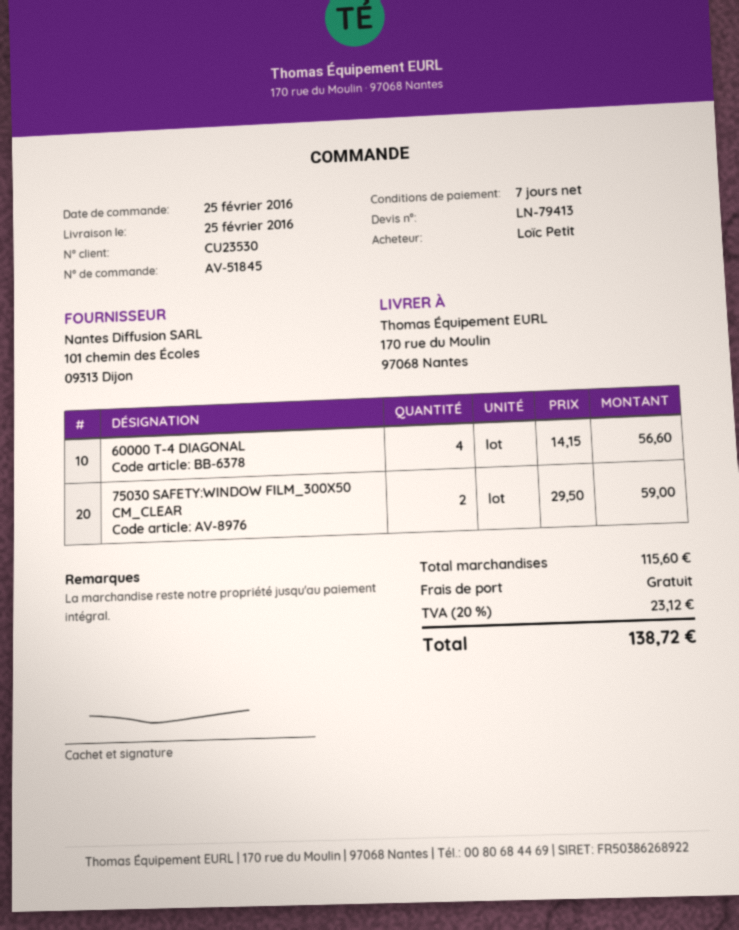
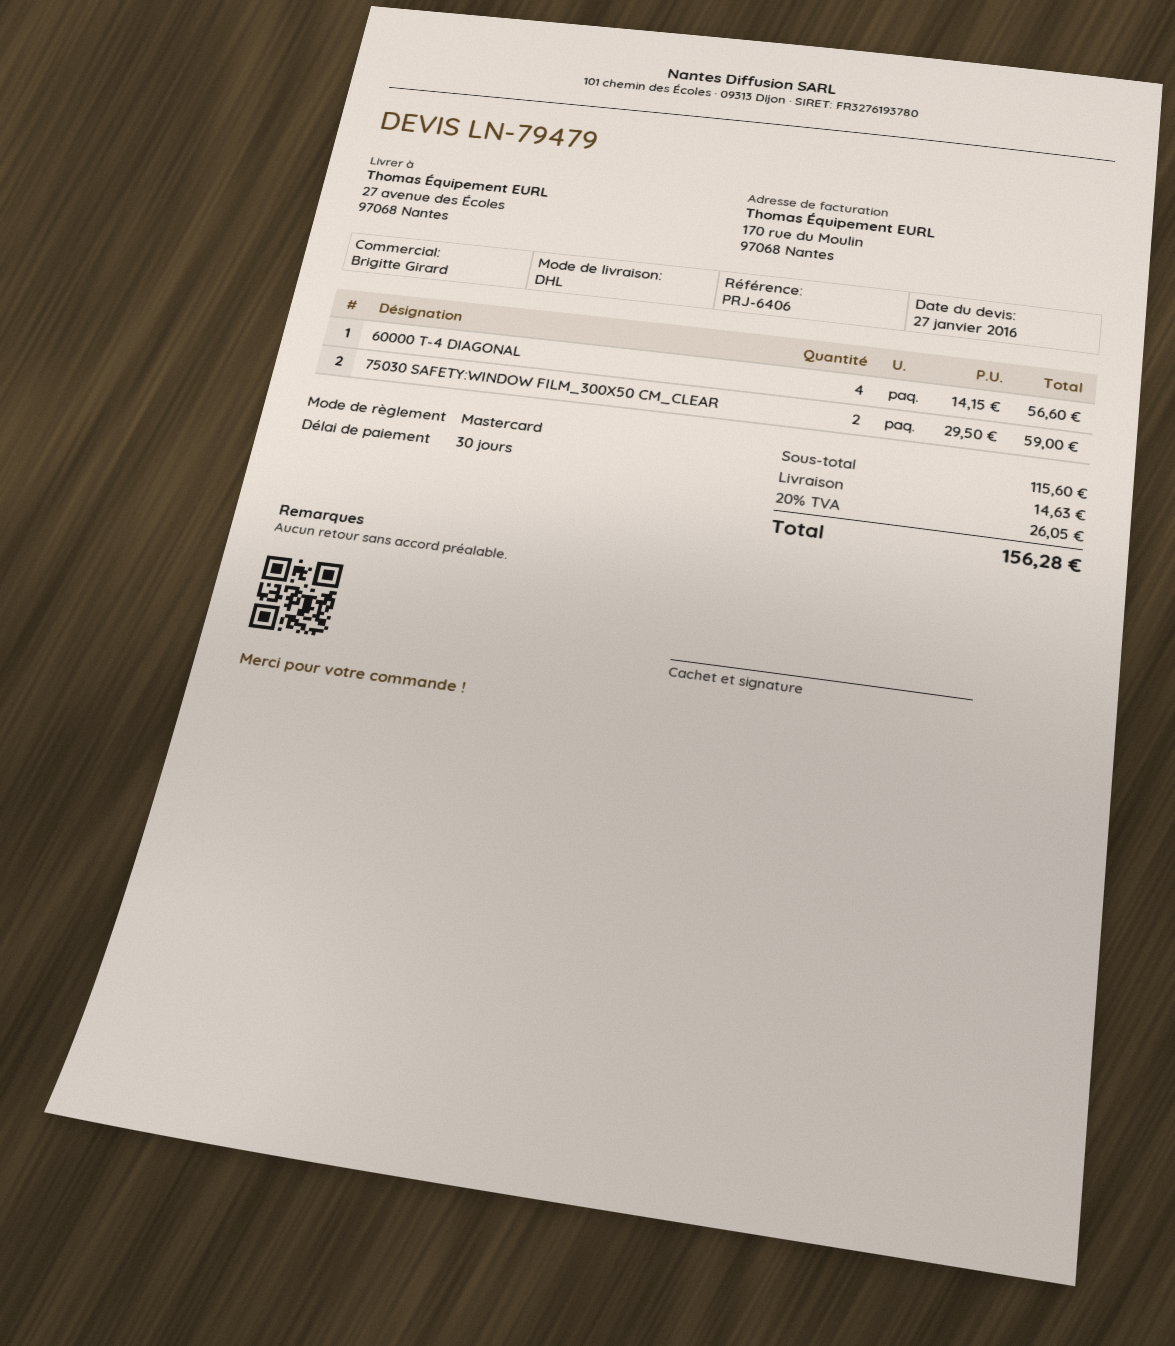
quote number: LN-79413 -> LN-79479
payment terms: 7 days -> 30 days
ship to: 170 rue du Moulin, 97068 Nantes -> 27 avenue des Écoles, 97068 Nantes
shipping: 0.00 -> 14.63
tax: 20% = 23.12 -> 20% = 26.05
total: 138.72 -> 156.28

